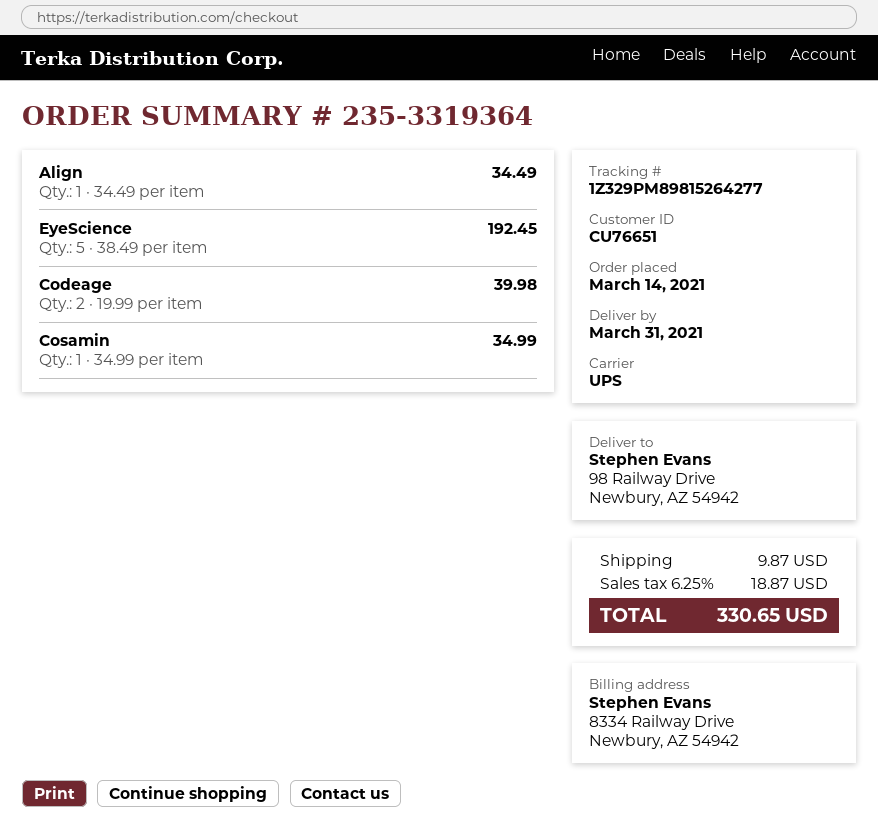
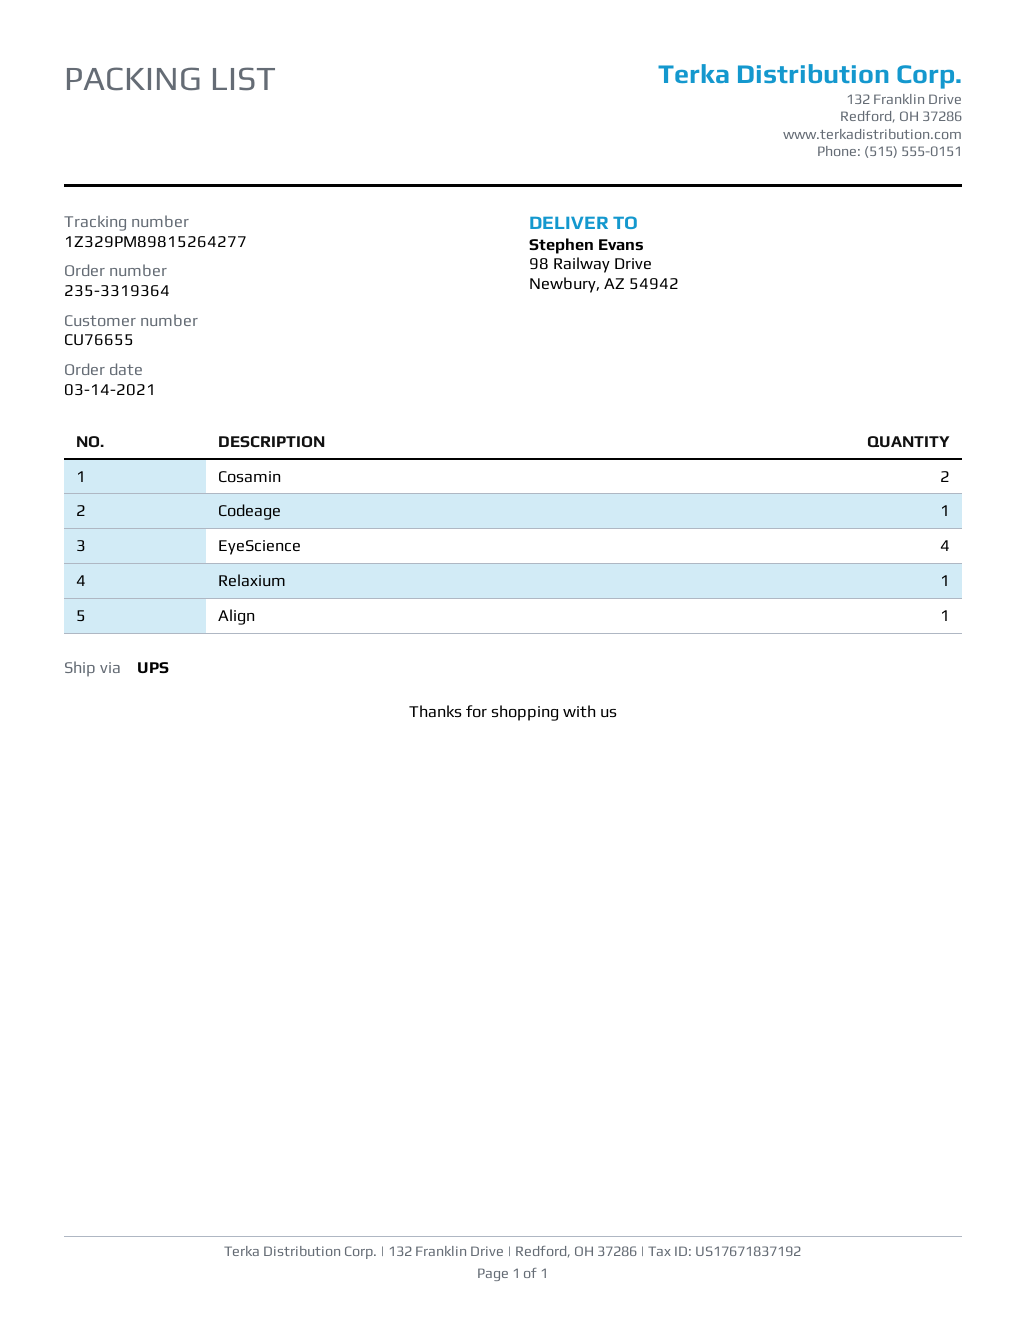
customer number: CU76651 -> CU76655
EyeScience: 5 -> 4
Codeage: 2 -> 1
Cosamin: 1 -> 2
Relaxium: none -> 1

